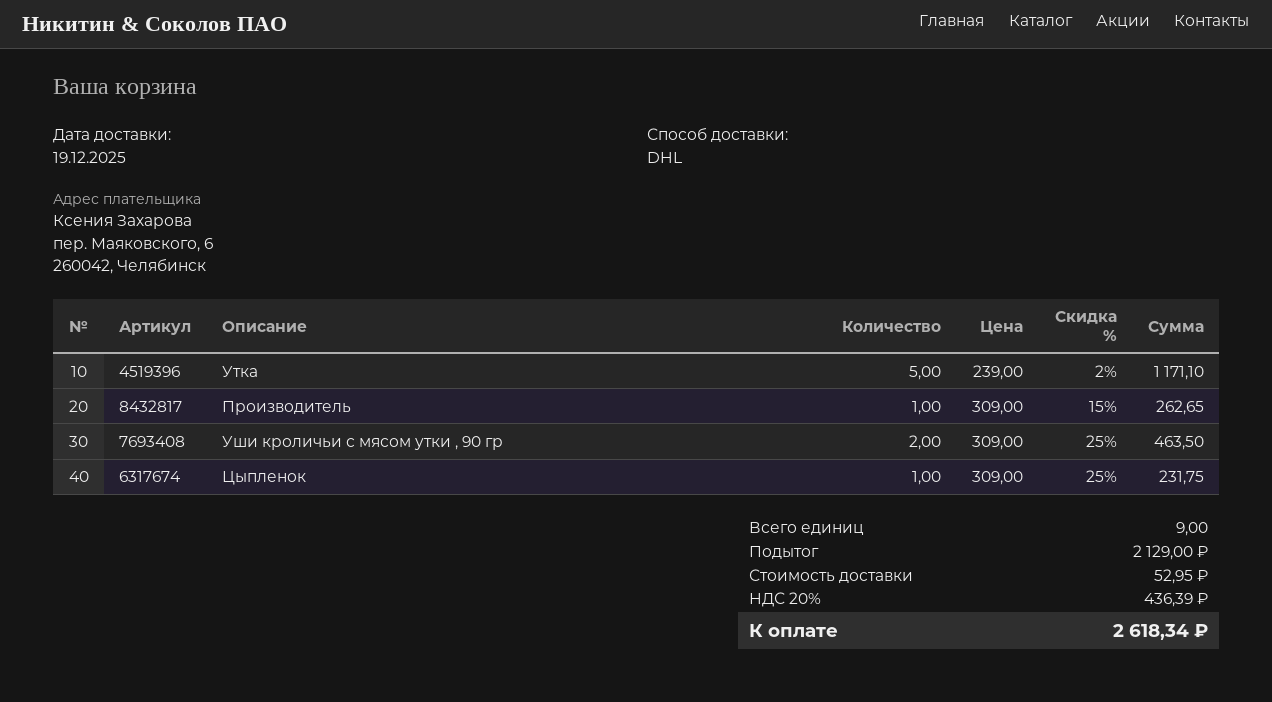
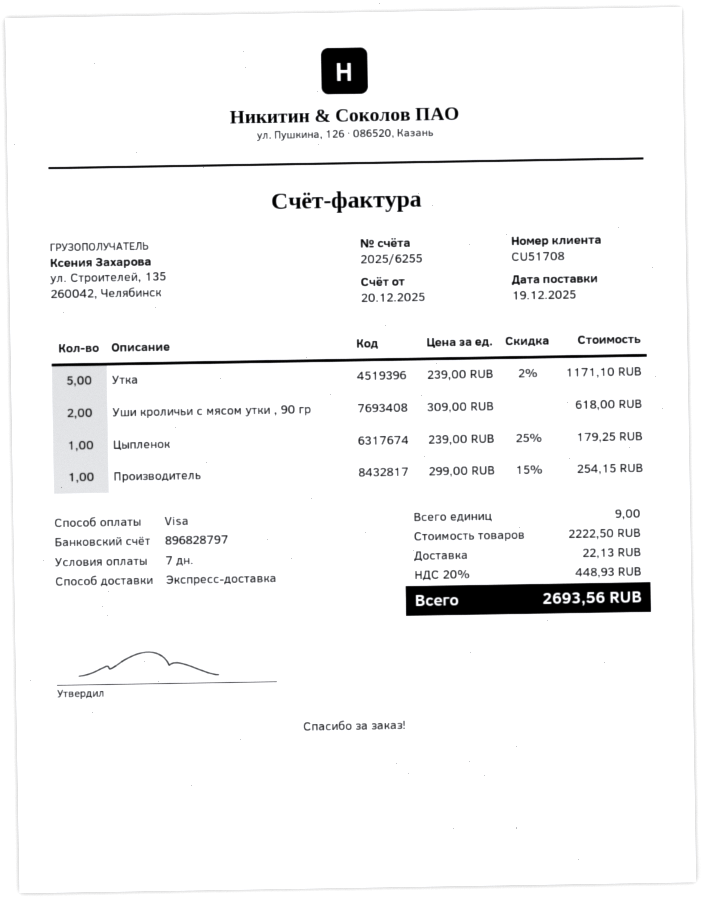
shipping method: DHL -> express
Производитель: 1 x 309.00 - 15% = 262.65 -> 1 x 299.00 - 15% = 254.15
Уши кроличьи с мясом утки , 90 гр: 2 x 309.00 - 25% = 463.50 -> 2 x 309.00 = 618.00
Цыпленок: 1 x 309.00 - 25% = 231.75 -> 1 x 239.00 - 25% = 179.25
subtotal: 2129.00 -> 2222.50
shipping: 52.95 -> 22.13
tax: 20% = 436.39 -> 20% = 448.93
total: 2618.34 -> 2693.56

